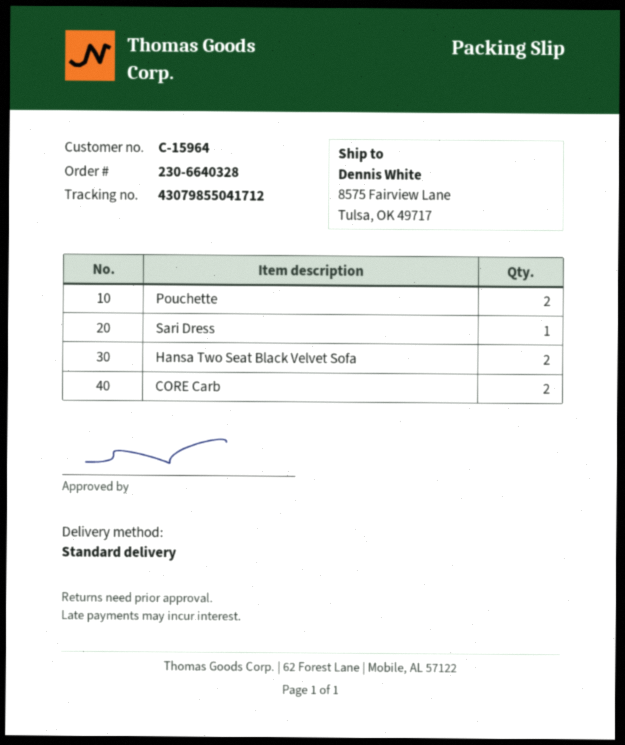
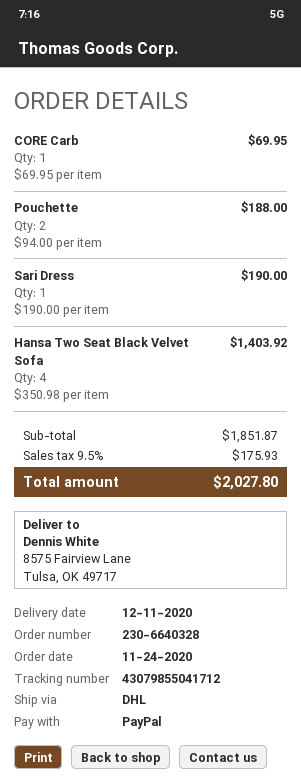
shipping method: standard -> DHL
Hansa Two Seat Black Velvet Sofa: 2 -> 4
CORE Carb: 2 -> 1

